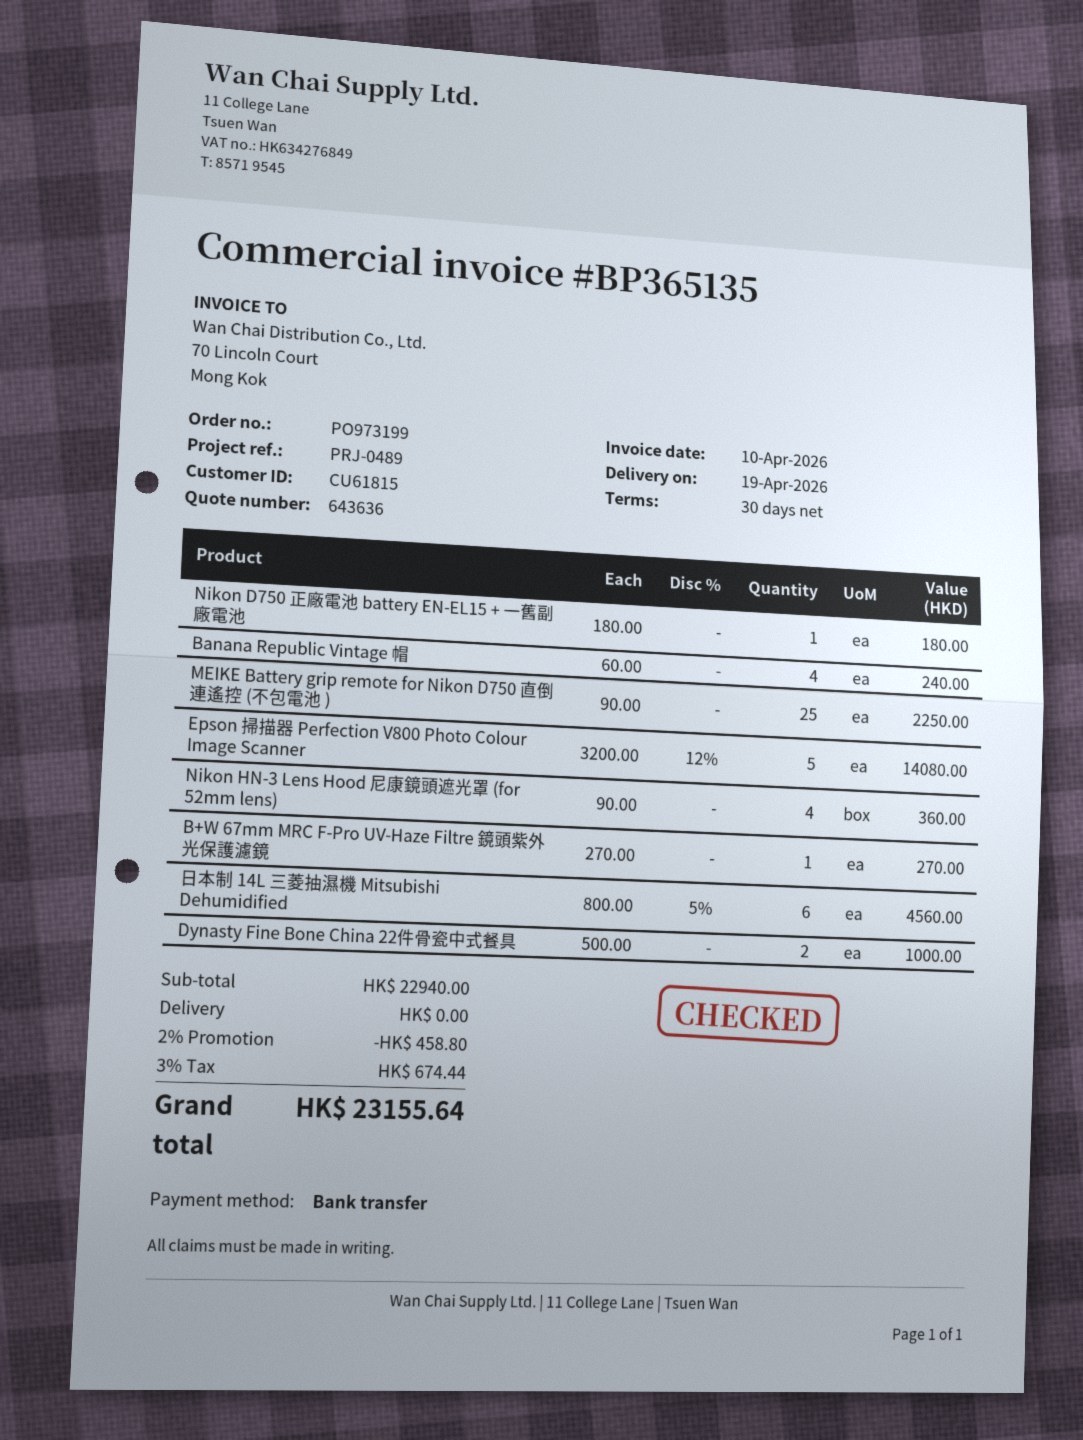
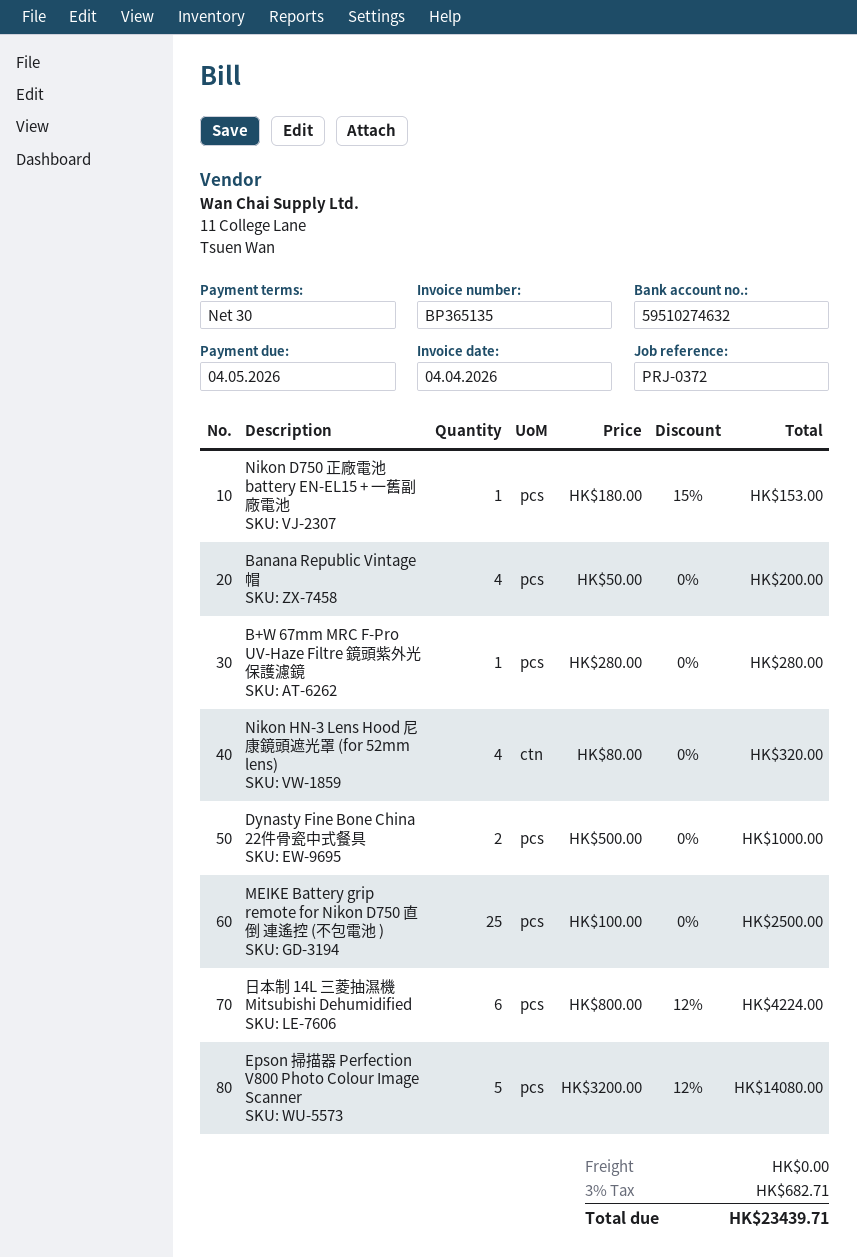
invoice date: 2026-04-10 -> 2026-04-04
reference: PRJ-0489 -> PRJ-0372
Nikon D750 正廠電池 battery EN-EL15 + 一舊副廠電池: 1 x 180.00 = 180.00 -> 1 x 180.00 - 15% = 153.00
Banana Republic Vintage 帽: 4 x 60.00 = 240.00 -> 4 x 50.00 = 200.00
MEIKE Battery grip remote for Nikon D750 直倒 連遙控 (不包電池 ): 25 x 90.00 = 2250.00 -> 25 x 100.00 = 2500.00
Nikon HN-3 Lens Hood 尼康鏡頭遮光罩 (for 52mm lens): 4 x 90.00 = 360.00 -> 4 x 80.00 = 320.00
B+W 67mm MRC F-Pro UV-Haze Filtre 鏡頭紫外光保護濾鏡: 1 x 270.00 = 270.00 -> 1 x 280.00 = 280.00
日本制 14L 三菱抽濕機 Mitsubishi Dehumidified: 6 x 800.00 - 5% = 4560.00 -> 6 x 800.00 - 12% = 4224.00
discount: 2% = 458.80 -> none
tax: 3% = 674.44 -> 3% = 682.71
total: 23155.64 -> 23439.71

